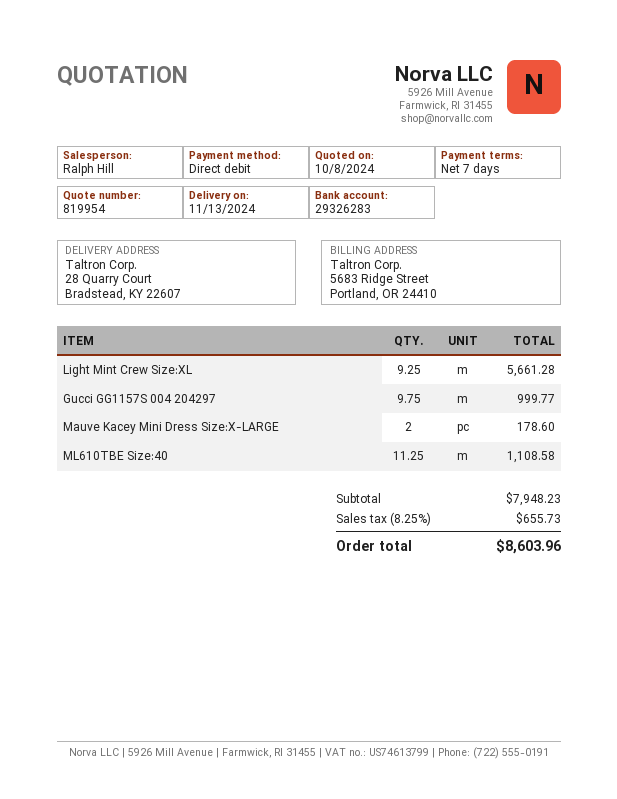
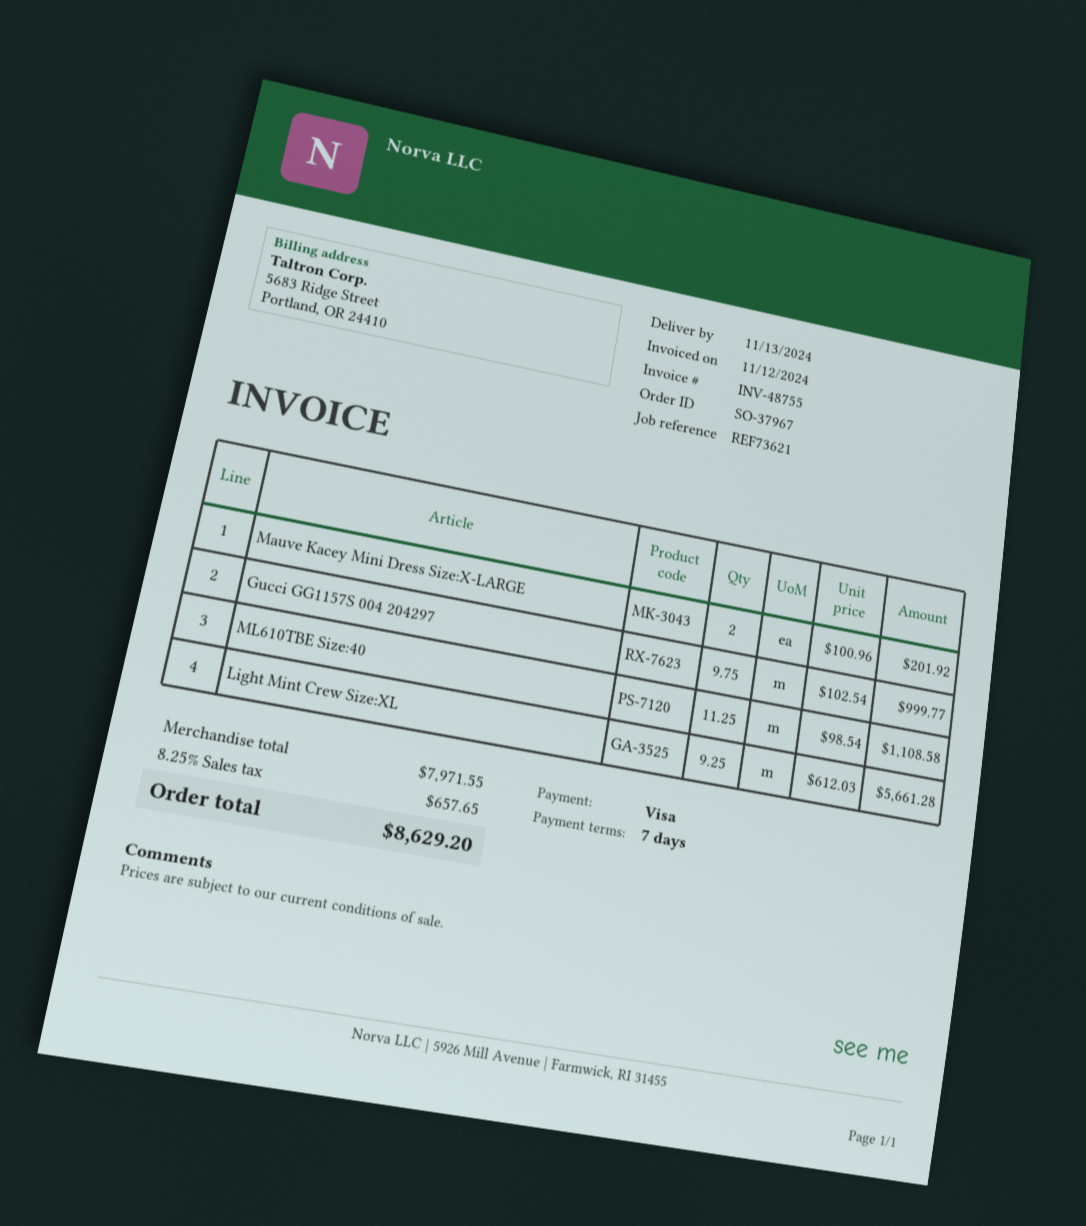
payment method: direct debit -> Visa
Mauve Kacey Mini Dress Size:X-LARGE: 2 for 178.60 -> 2 for 201.92
subtotal: 7948.23 -> 7971.55
tax: 8.25% = 655.73 -> 8.25% = 657.65
total: 8603.96 -> 8629.20

